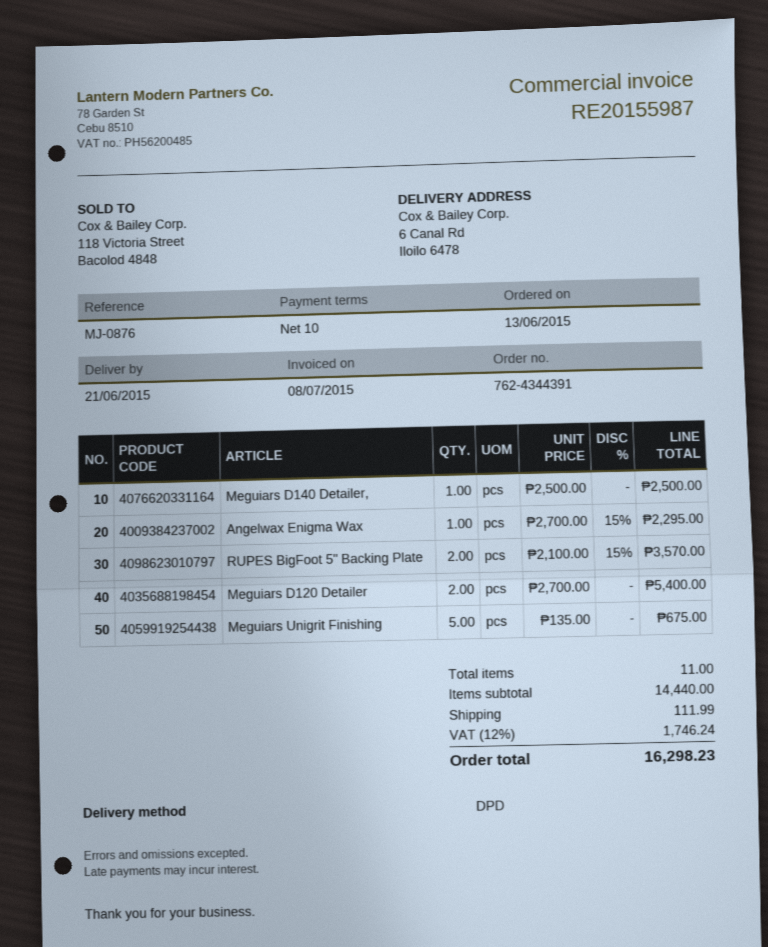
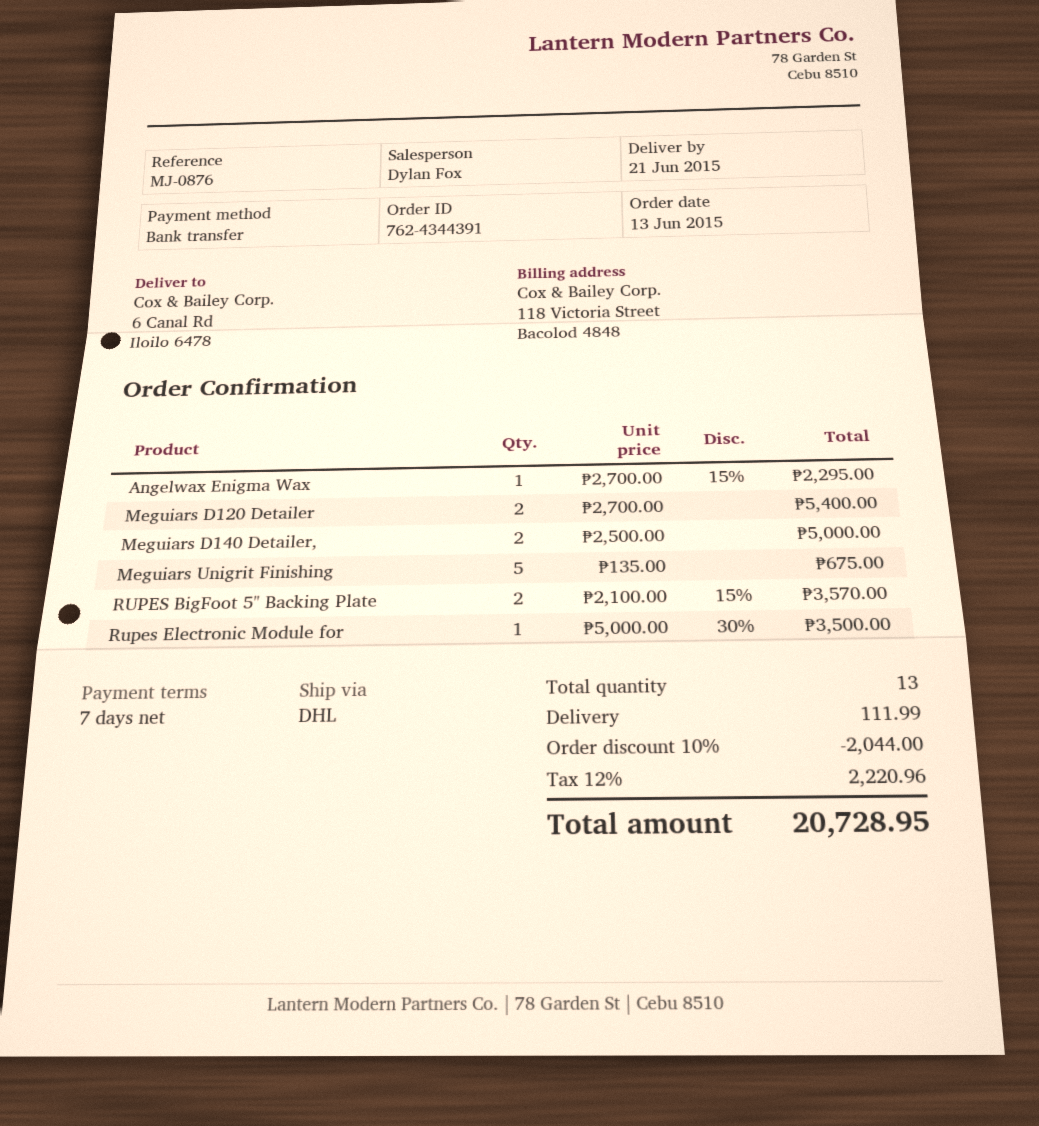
payment terms: 10 days -> 7 days
shipping method: DPD -> DHL
Meguiars D140 Detailer,: 1 x 2500.00 = 2500.00 -> 2 x 2500.00 = 5000.00
Rupes Electronic Module for: none -> 1 x 5000.00 - 30% = 3500.00
total quantity: 11 -> 13
discount: none -> 10% = 2044.00
tax: 12% = 1746.24 -> 12% = 2220.96
total: 16298.23 -> 20728.95

